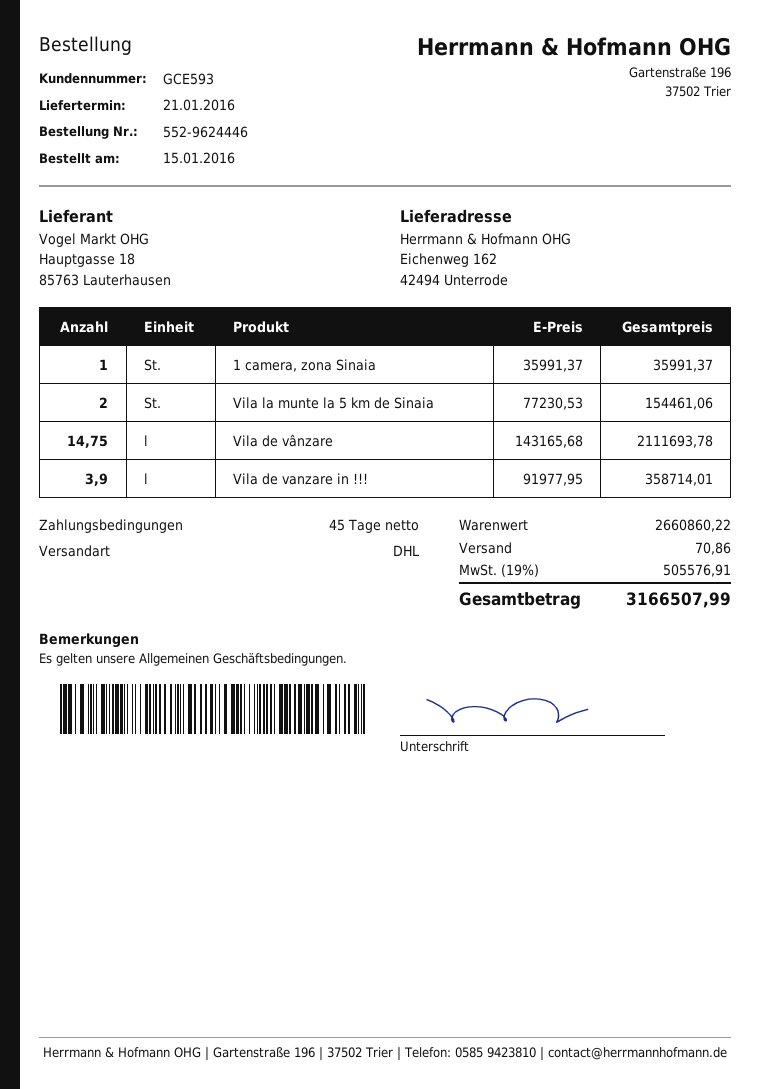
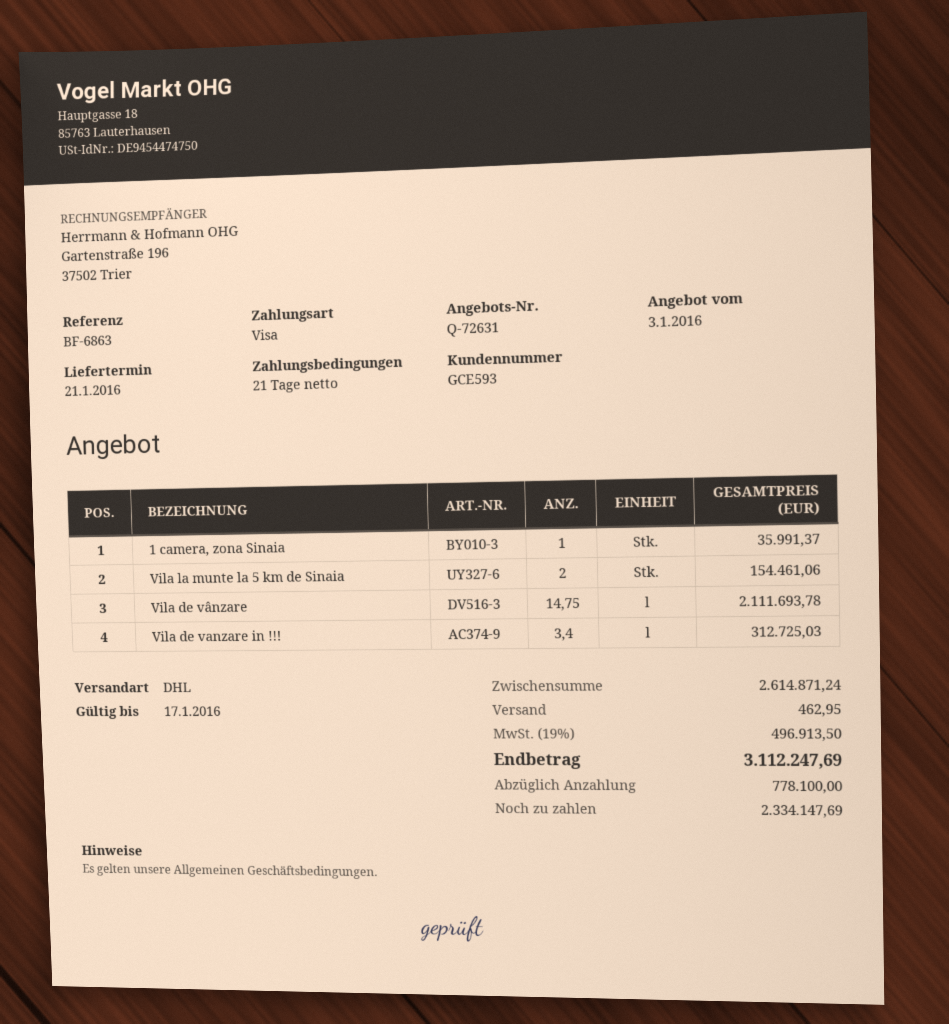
payment terms: 45 days -> 21 days
Vila de vanzare in !!!: 3.9 for 358714.01 -> 3.4 for 312725.03
subtotal: 2660860.22 -> 2614871.24
shipping: 70.86 -> 462.95
tax: 19% = 505576.91 -> 19% = 496913.50
total: 3166507.99 -> 3112247.69

